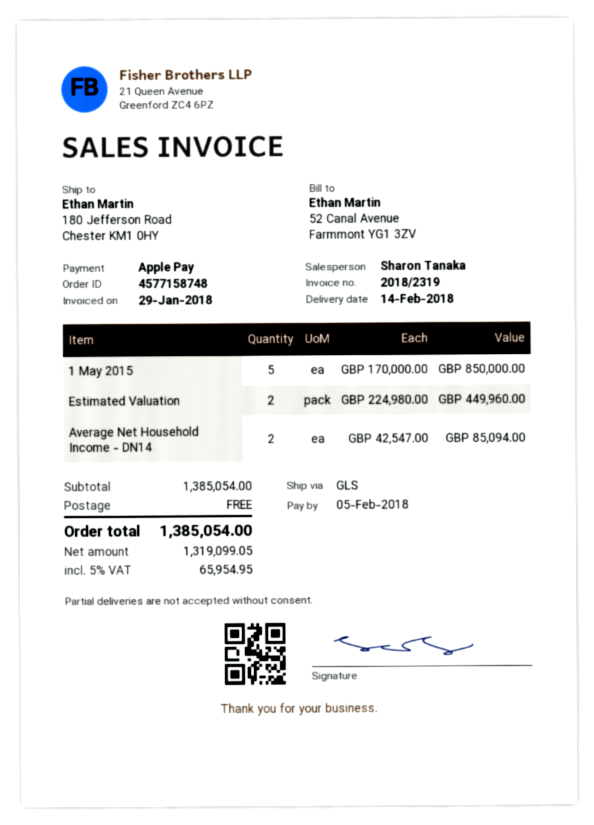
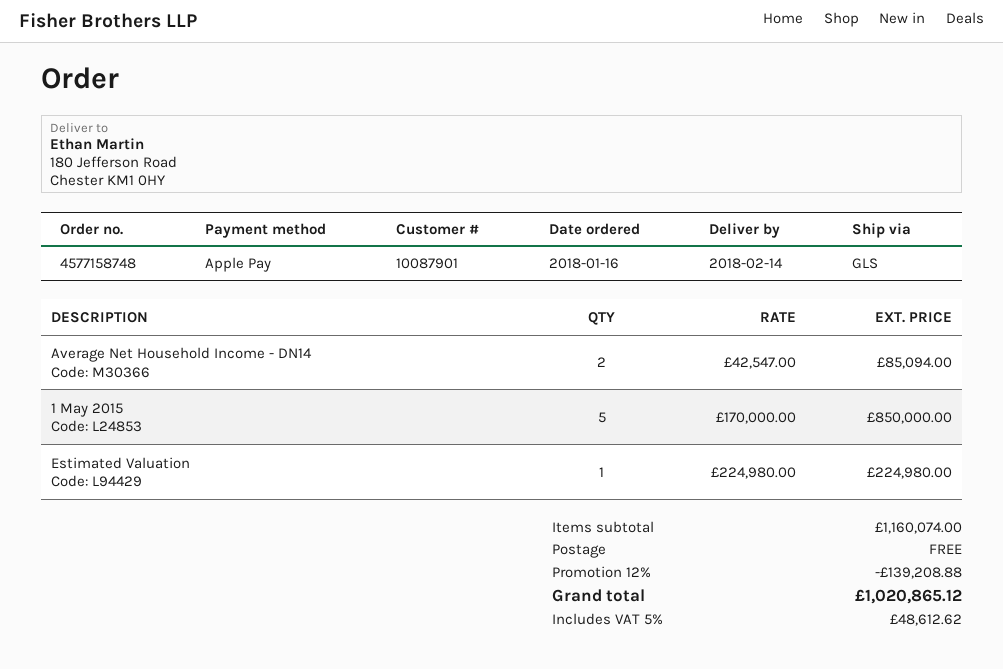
Estimated Valuation: 2 x 224980.00 = 449960.00 -> 1 x 224980.00 = 224980.00
subtotal: 1385054.00 -> 1160074.00
discount: none -> 12% = 139208.88
tax: 5% = 65954.95 -> 5% = 48612.62
total: 1385054.00 -> 1020865.12

